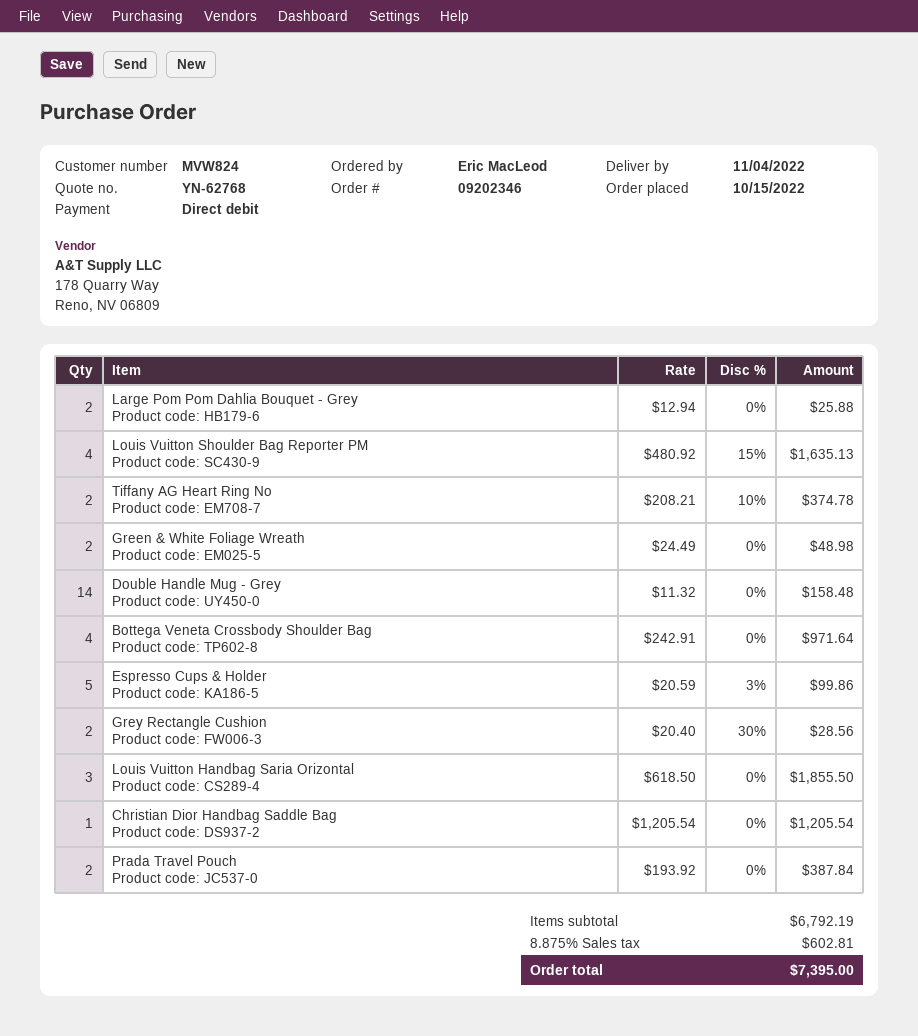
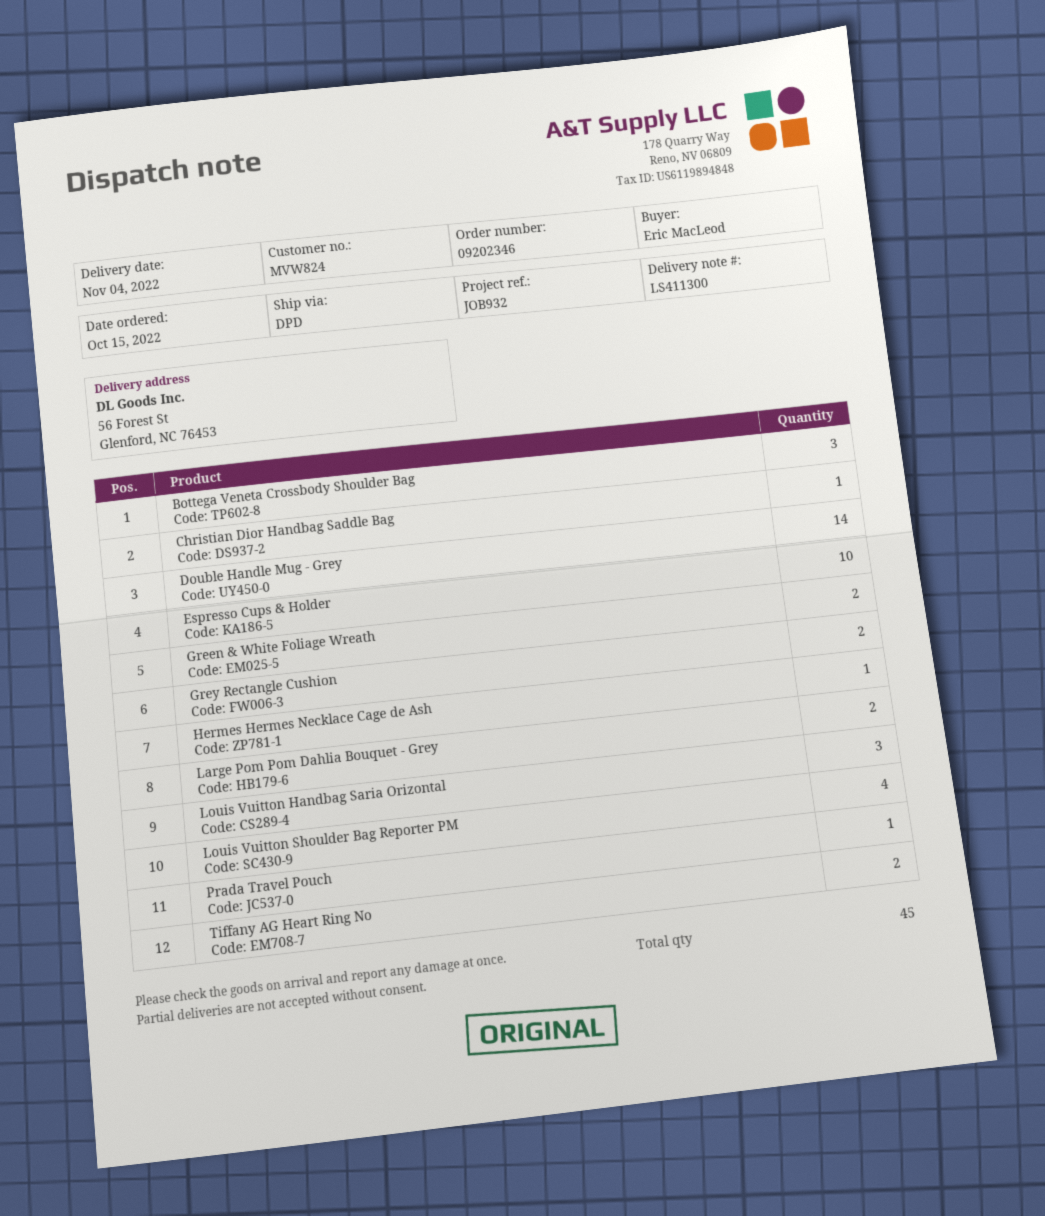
Bottega Veneta Crossbody Shoulder Bag: 4 -> 3
Espresso Cups & Holder: 5 -> 10
Prada Travel Pouch: 2 -> 1
Hermes Hermes Necklace Cage de Ash: none -> 1

